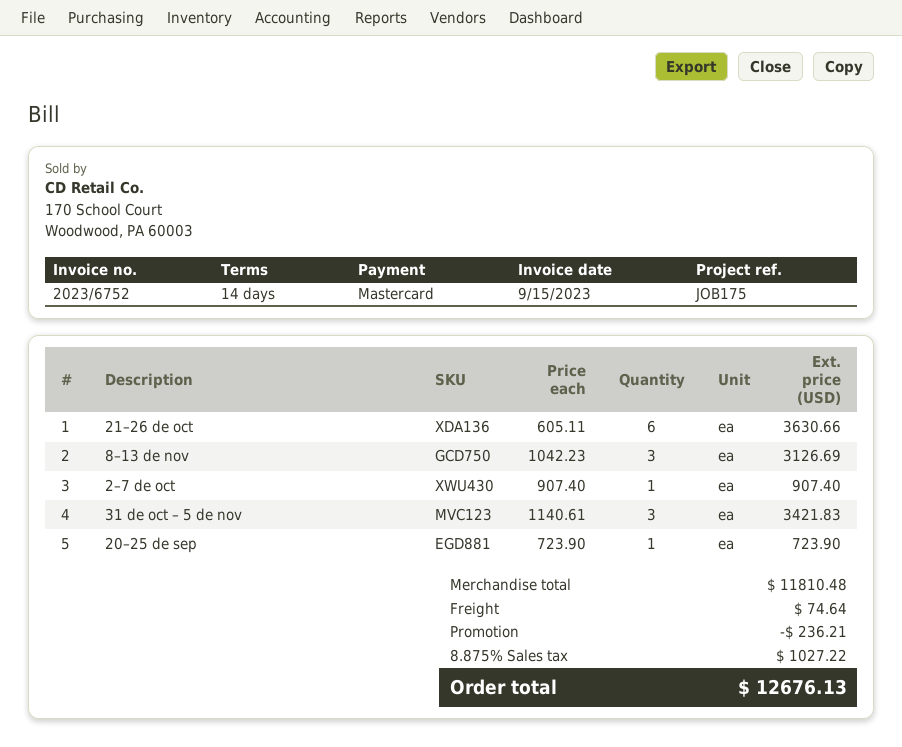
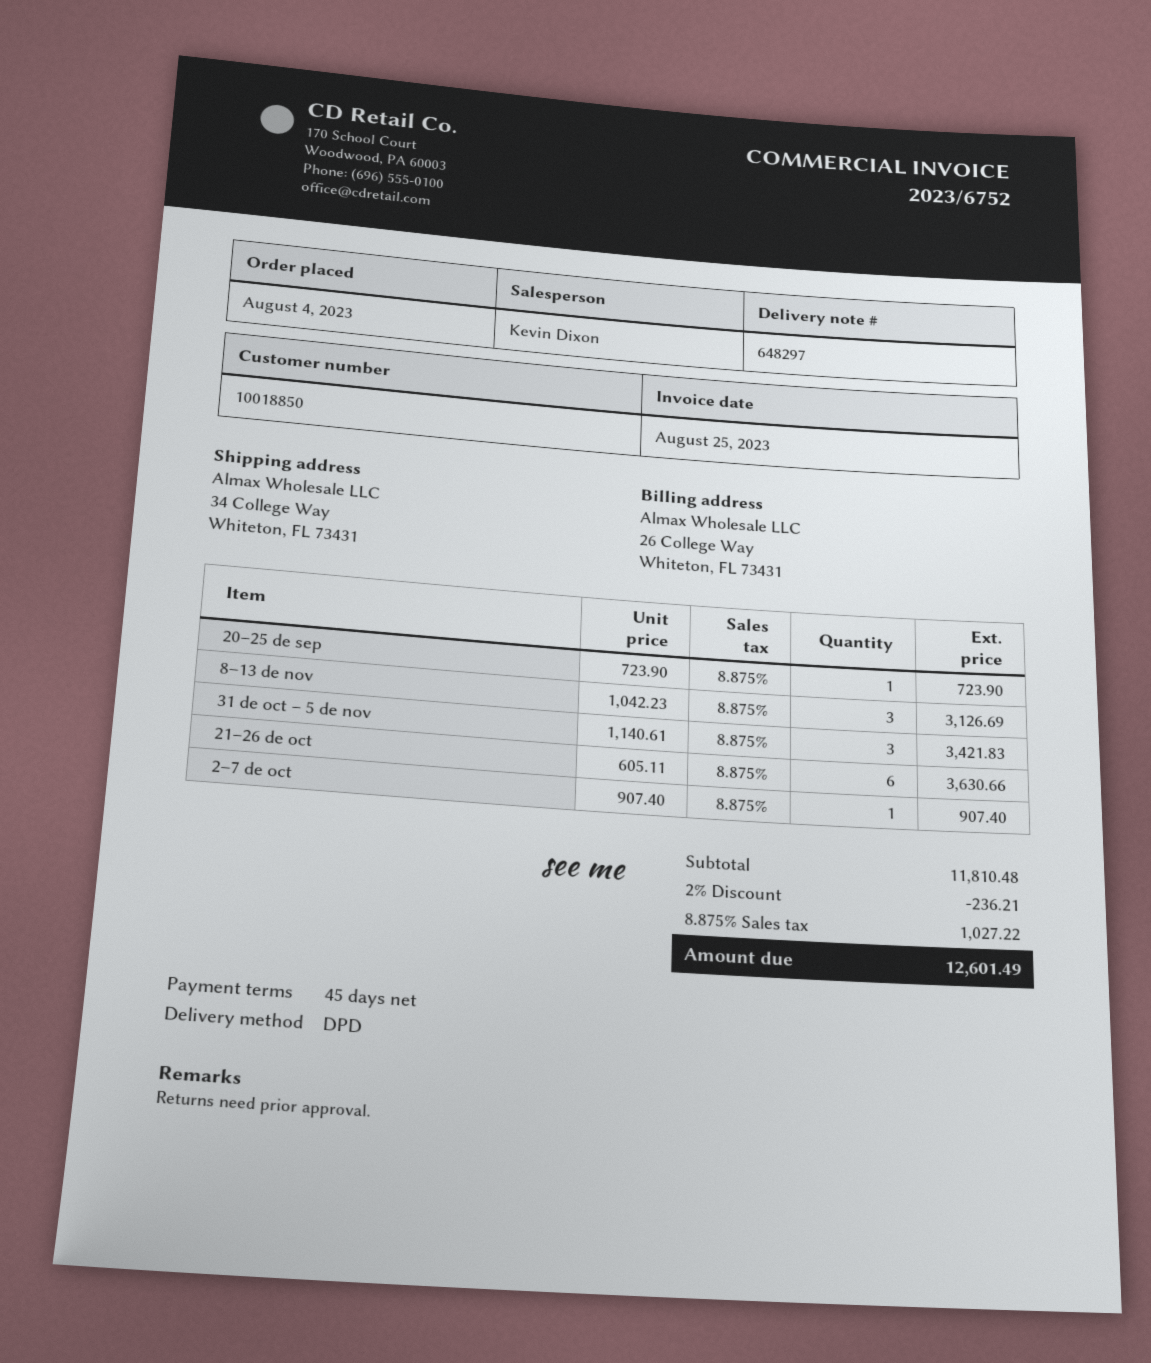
invoice date: 2023-09-15 -> 2023-08-25
payment terms: 14 days -> 45 days
shipping: 74.64 -> none
total: 12676.13 -> 12601.49

